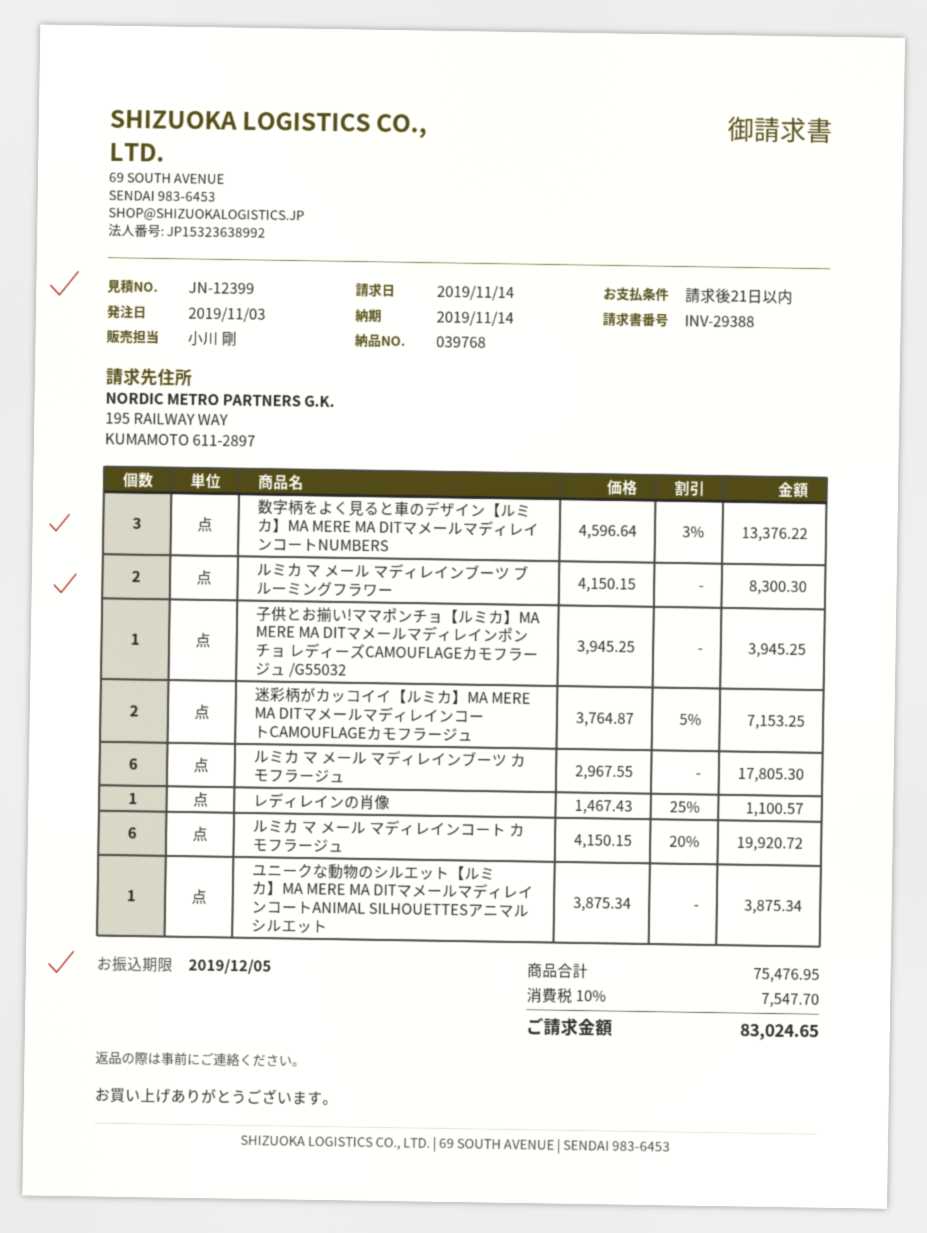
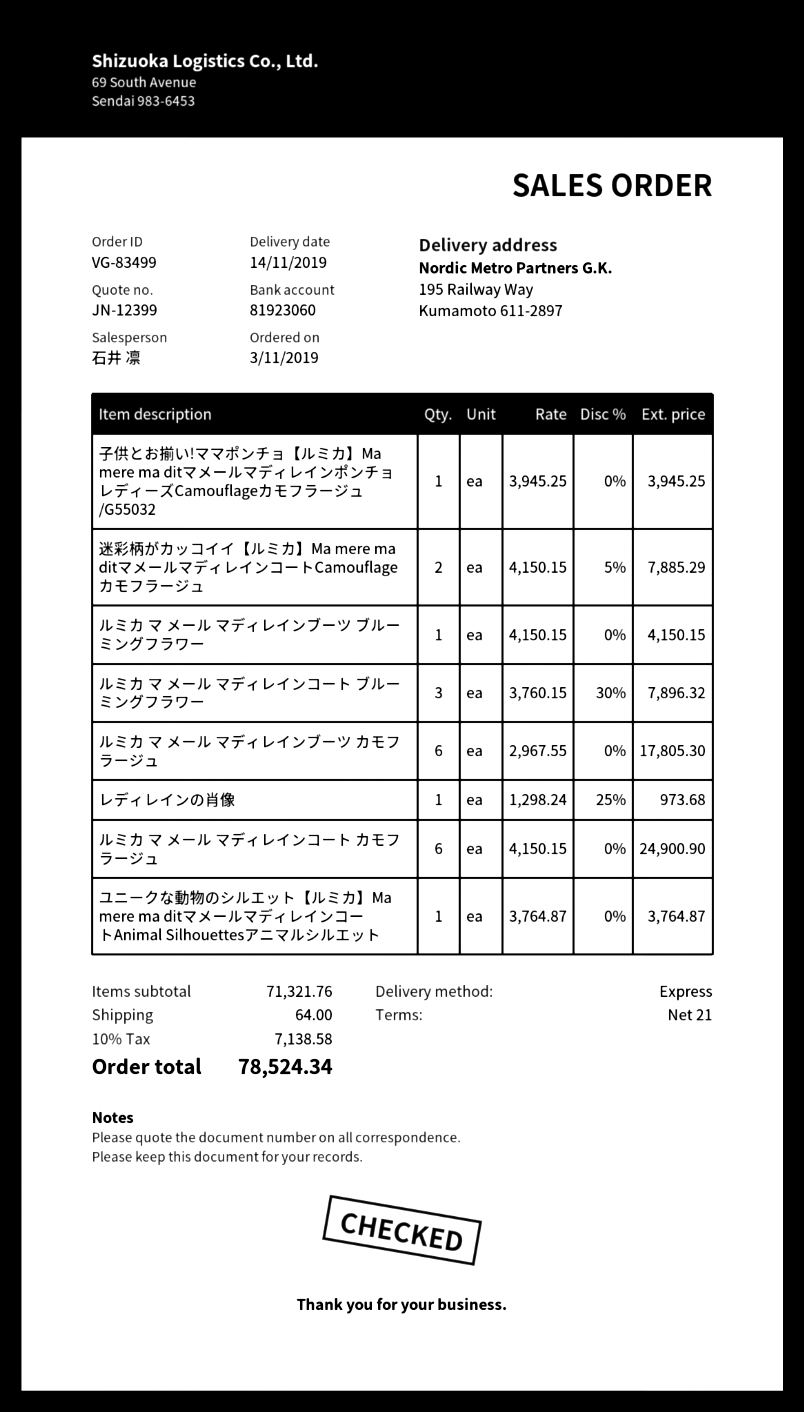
sales rep: 小川 剛 -> 石井 凛
数字柄をよく見ると車のデザイン【ルミカ】MA MERE MA DITマメールマディレインコートNUMBERS: 3 x 4596.64 - 3% = 13376.22 -> none
ルミカ マ メール マディレインブーツ ブルーミングフラワー: 2 x 4150.15 = 8300.30 -> 1 x 4150.15 = 4150.15
迷彩柄がカッコイイ【ルミカ】MA MERE MA DITマメールマディレインコートCAMOUFLAGEカモフラージュ: 2 x 3764.87 - 5% = 7153.25 -> 2 x 4150.15 - 5% = 7885.29
レディレインの肖像: 1 x 1467.43 - 25% = 1100.57 -> 1 x 1298.24 - 25% = 973.68
ルミカ マ メール マディレインコート カモフラージュ: 6 x 4150.15 - 20% = 19920.72 -> 6 x 4150.15 = 24900.90
ユニークな動物のシルエット【ルミカ】MA MERE MA DITマメールマディレインコートANIMAL SILHOUETTESアニマルシルエット: 1 x 3875.34 = 3875.34 -> 1 x 3764.87 = 3764.87
ルミカ マ メール マディレインコート ブルーミングフラワー: none -> 3 x 3760.15 - 30% = 7896.32
subtotal: 75476.95 -> 71321.76
shipping: none -> 64.00
tax: 10% = 7547.70 -> 10% = 7138.58
total: 83024.65 -> 78524.34

